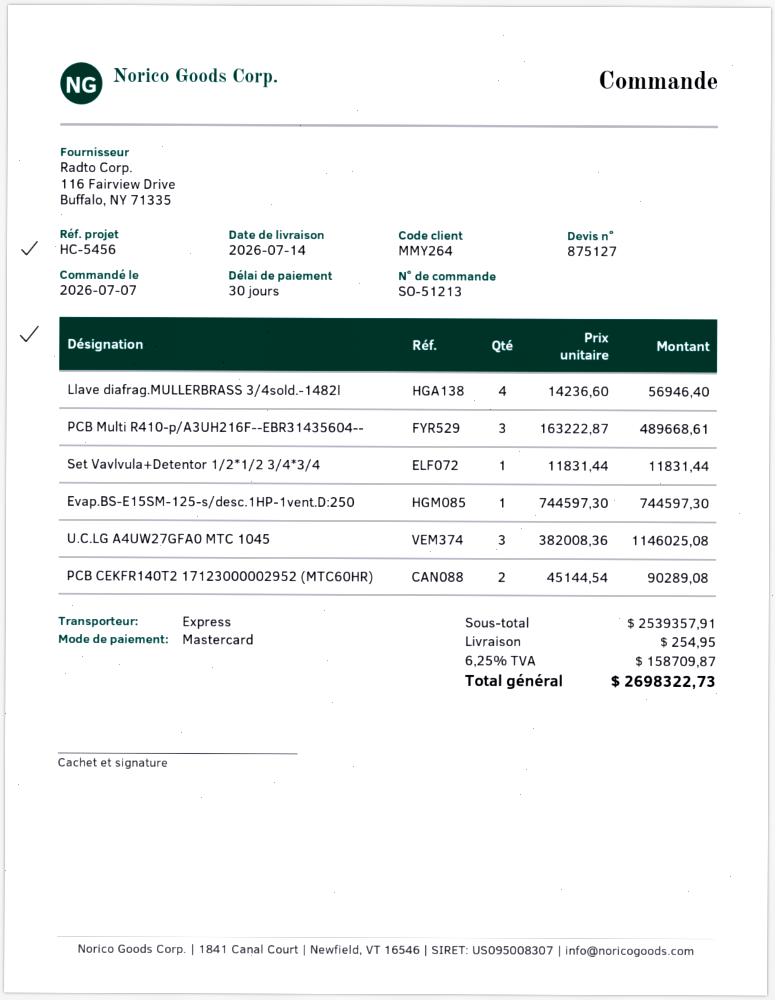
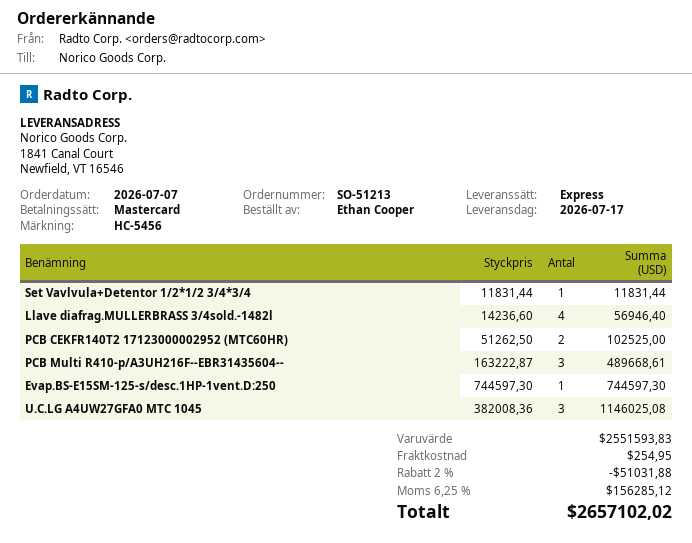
delivery date: 2026-07-14 -> 2026-07-17
PCB CEKFR140T2 17123000002952 (MTC60HR): 2 x 45144.54 = 90289.08 -> 2 x 51262.50 = 102525.00
subtotal: 2539357.91 -> 2551593.83
discount: none -> 2% = 51031.88
tax: 6.25% = 158709.87 -> 6.25% = 156285.12
total: 2698322.73 -> 2657102.02

